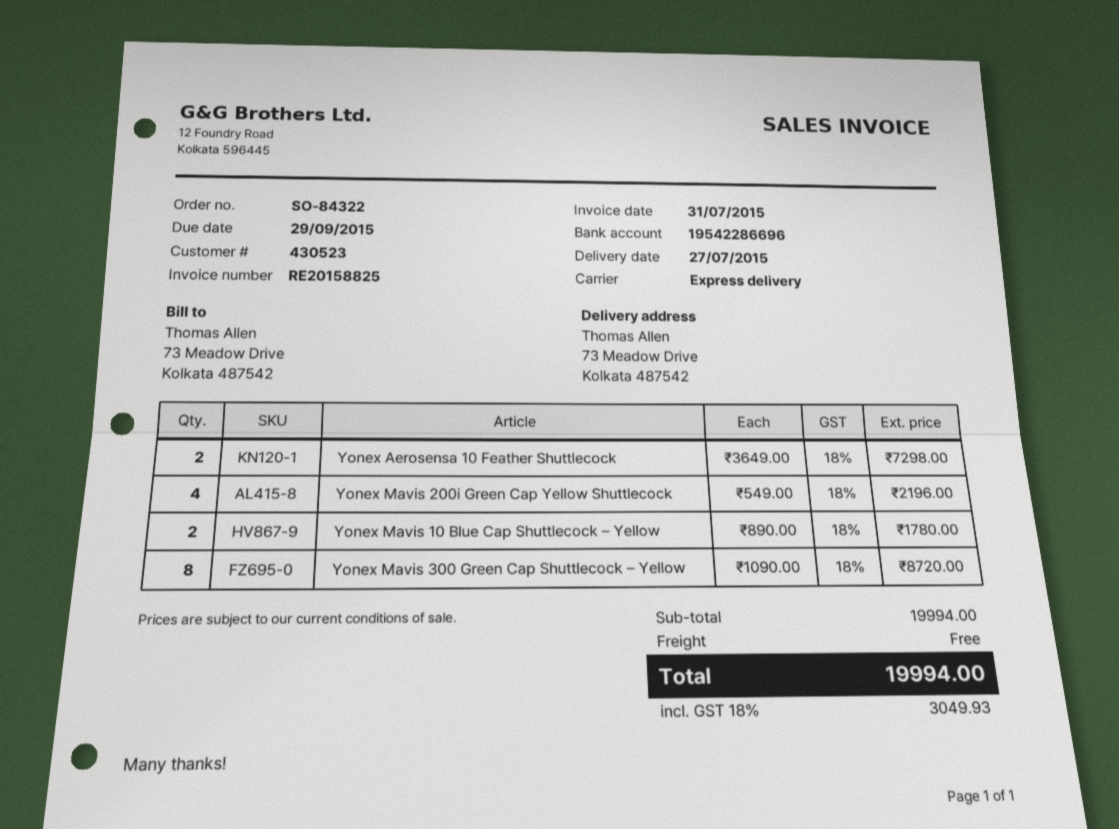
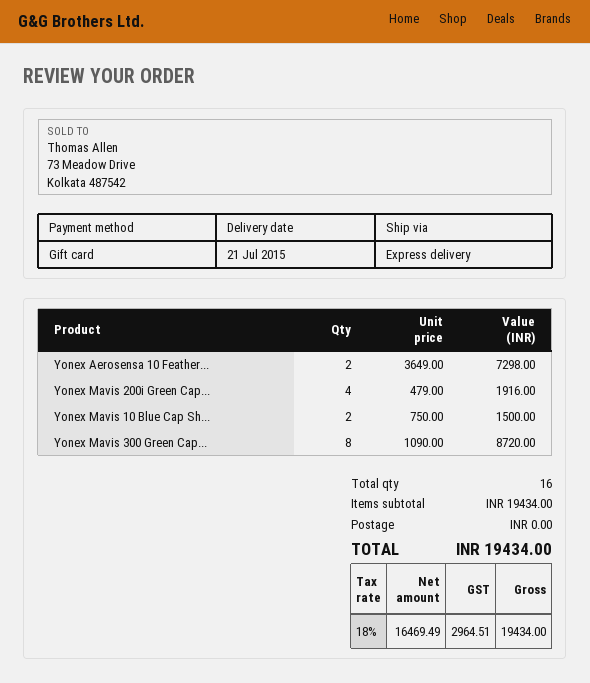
delivery date: 2015-07-27 -> 2015-07-21
Yonex Mavis 200i Green Cap Yellow Shuttlecock: 4 x 549.00 = 2196.00 -> 4 x 479.00 = 1916.00
Yonex Mavis 10 Blue Cap Shuttlecock – Yellow: 2 x 890.00 = 1780.00 -> 2 x 750.00 = 1500.00
subtotal: 19994.00 -> 19434.00
tax: 18% = 3049.93 -> 18% = 2964.51
total: 19994.00 -> 19434.00

